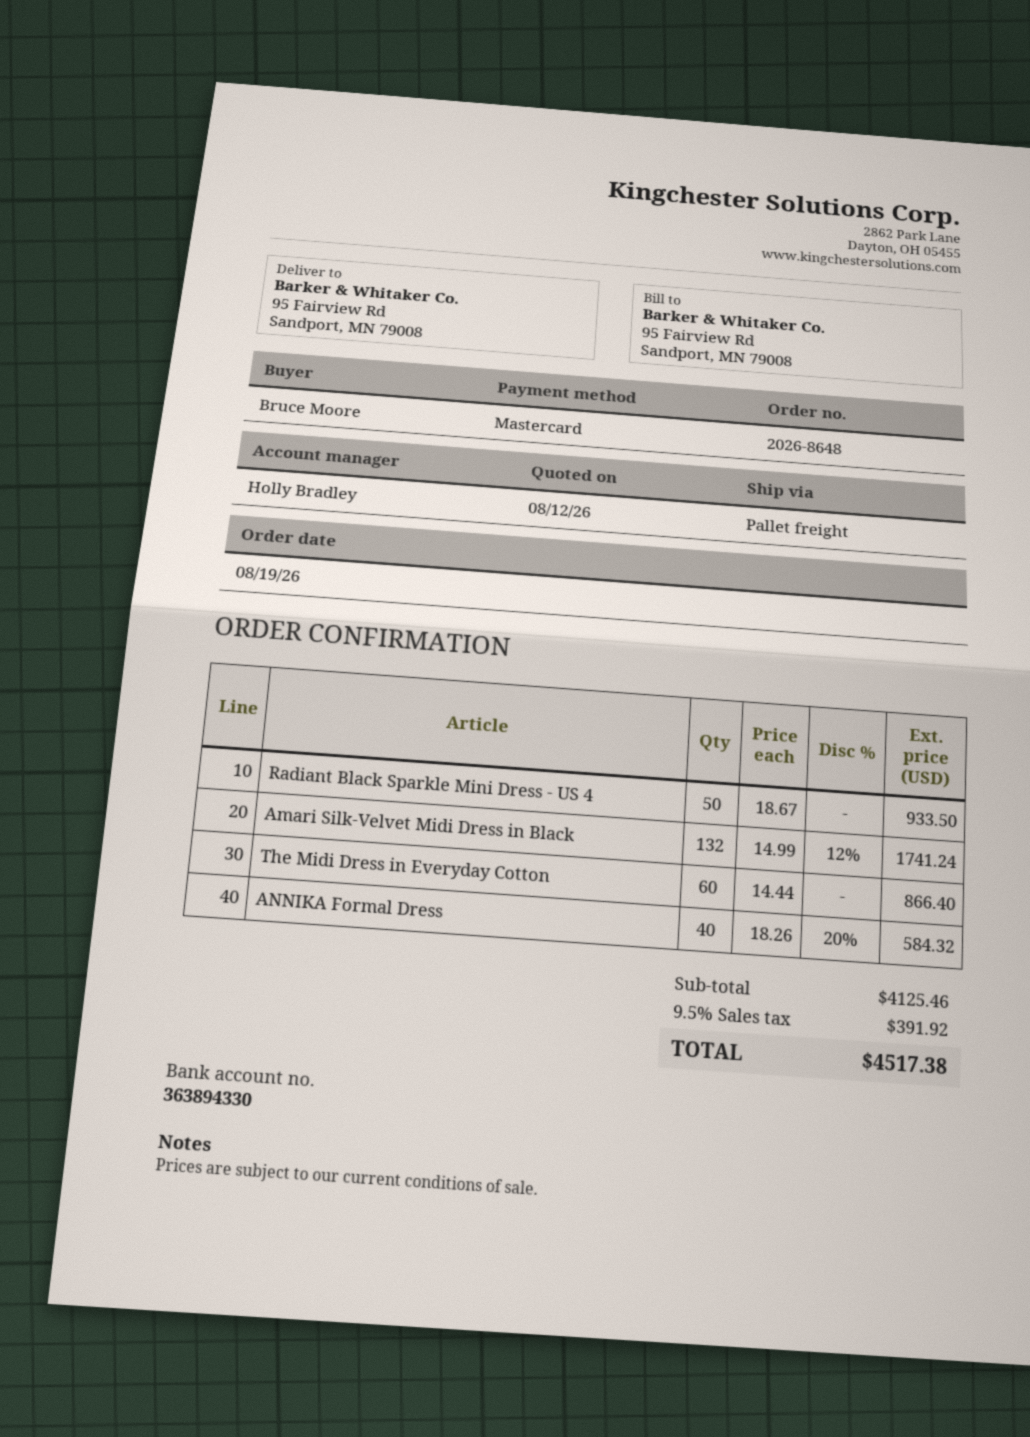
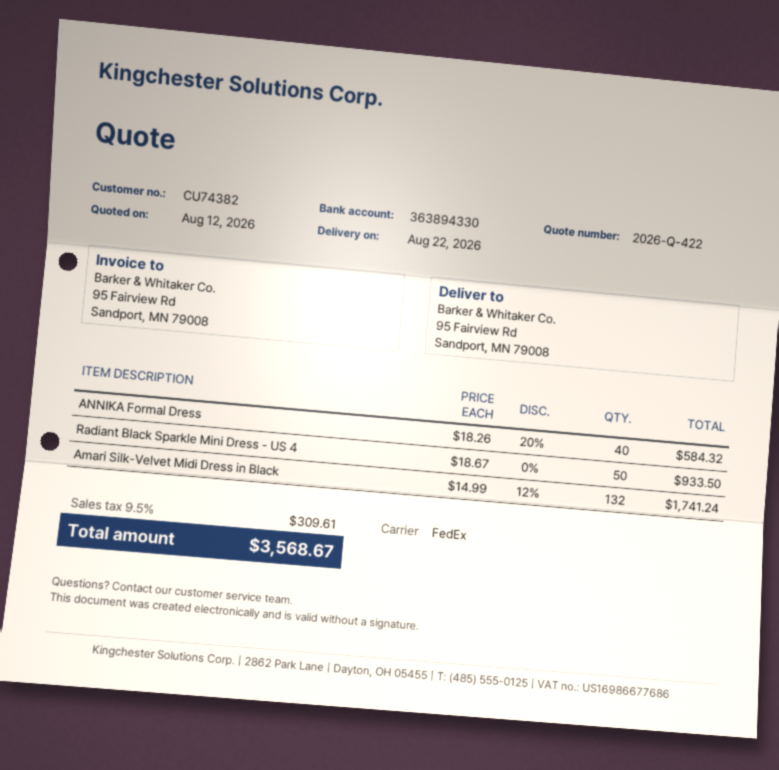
shipping method: pallet freight -> FedEx
The Midi Dress in Everyday Cotton: 60 x 14.44 = 866.40 -> none
tax: 9.5% = 391.92 -> 9.5% = 309.61
total: 4517.38 -> 3568.67

